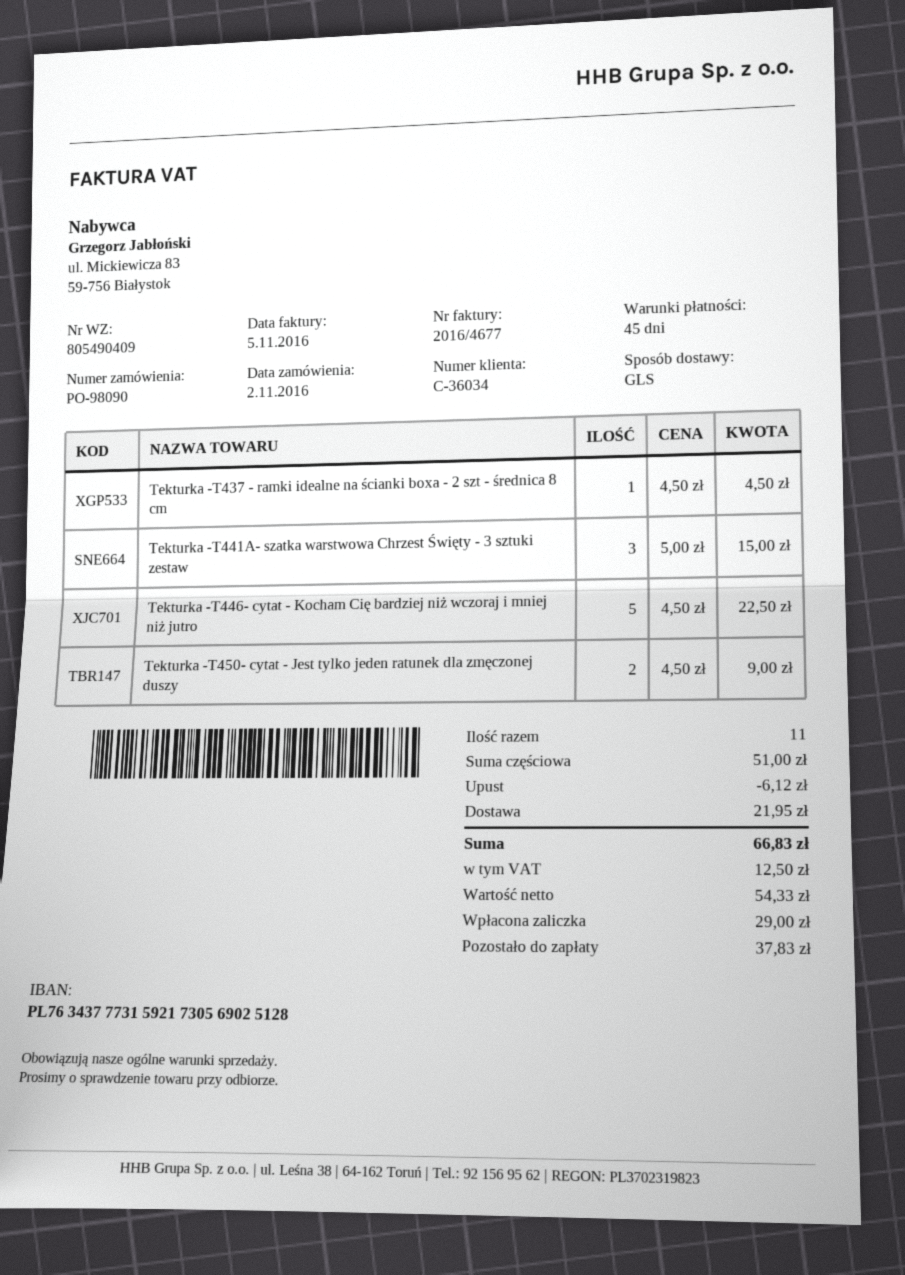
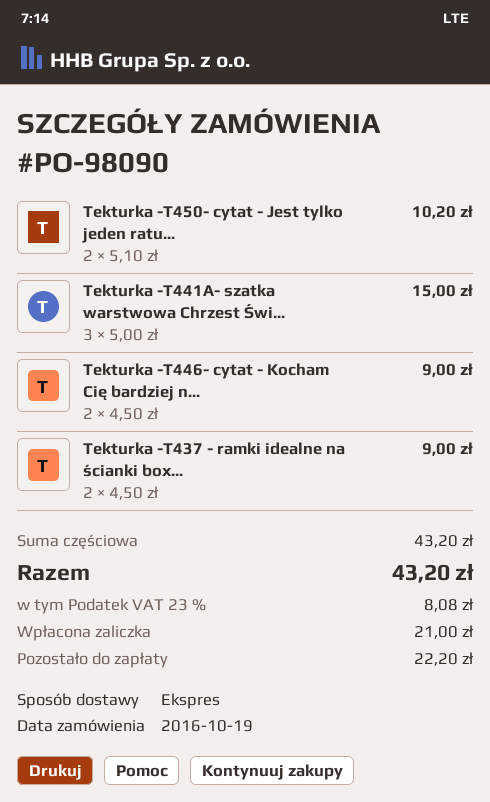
order date: 2016-11-02 -> 2016-10-19
shipping method: GLS -> express
Tekturka -T437 - ramki idealne na ścianki boxa - 2 szt - średnica 8 cm: 1 x 4.50 = 4.50 -> 2 x 4.50 = 9.00
Tekturka -T446- cytat - Kocham Cię bardziej niż wczoraj i mniej niż jutro: 5 x 4.50 = 22.50 -> 2 x 4.50 = 9.00
Tekturka -T450- cytat - Jest tylko jeden ratunek dla zmęczonej duszy: 2 x 4.50 = 9.00 -> 2 x 5.10 = 10.20
subtotal: 51.00 -> 43.20
discount: 6.12 -> none
shipping: 21.95 -> none
tax: 12.50 -> 8.08
total: 66.83 -> 43.20
deposit: 29.00 -> 21.00
balance: 37.83 -> 22.20

